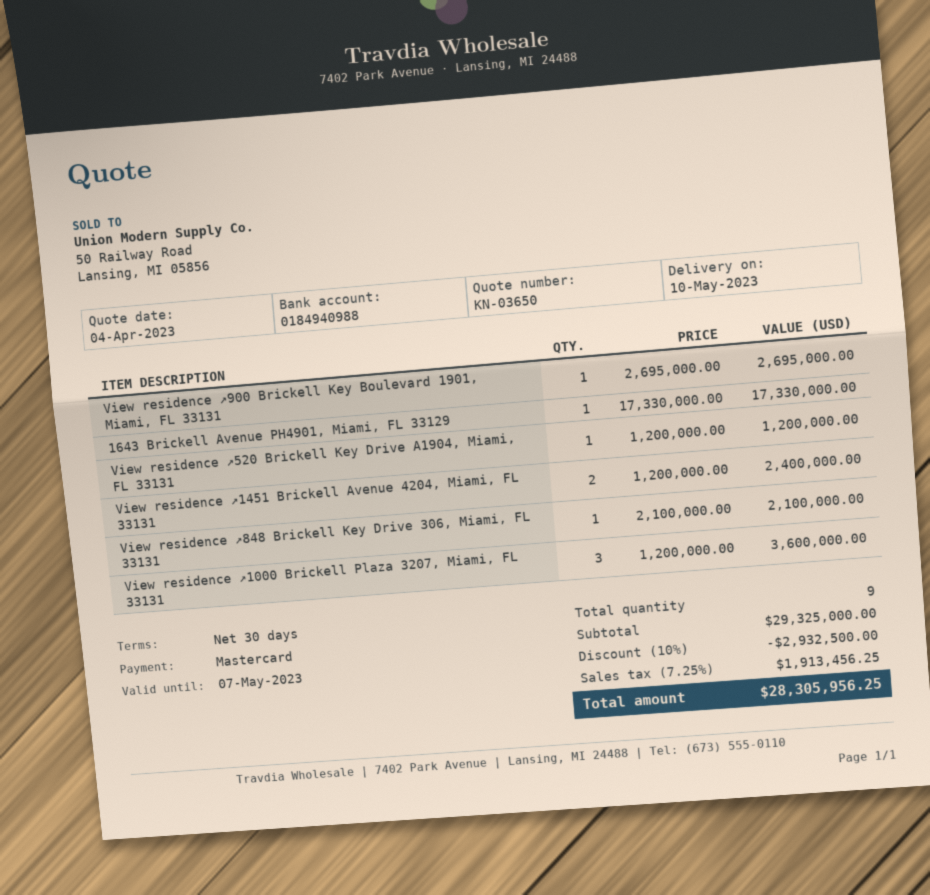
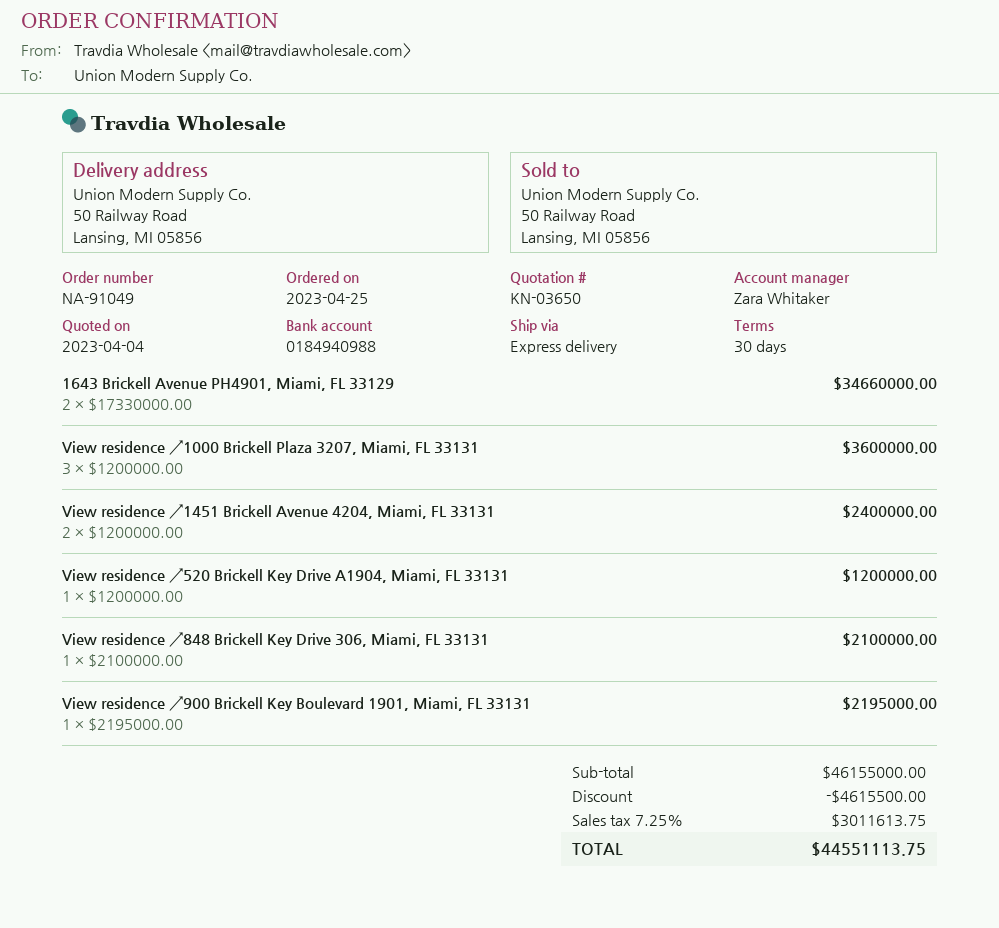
View residence ↗900 Brickell Key Boulevard 1901, Miami, FL 33131: 1 x 2695000.00 = 2695000.00 -> 1 x 2195000.00 = 2195000.00
1643 Brickell Avenue PH4901, Miami, FL 33129: 1 x 17330000.00 = 17330000.00 -> 2 x 17330000.00 = 34660000.00
subtotal: 29325000.00 -> 46155000.00
discount: 2932500.00 -> 4615500.00
tax: 7.25% = 1913456.25 -> 7.25% = 3011613.75
total: 28305956.25 -> 44551113.75

